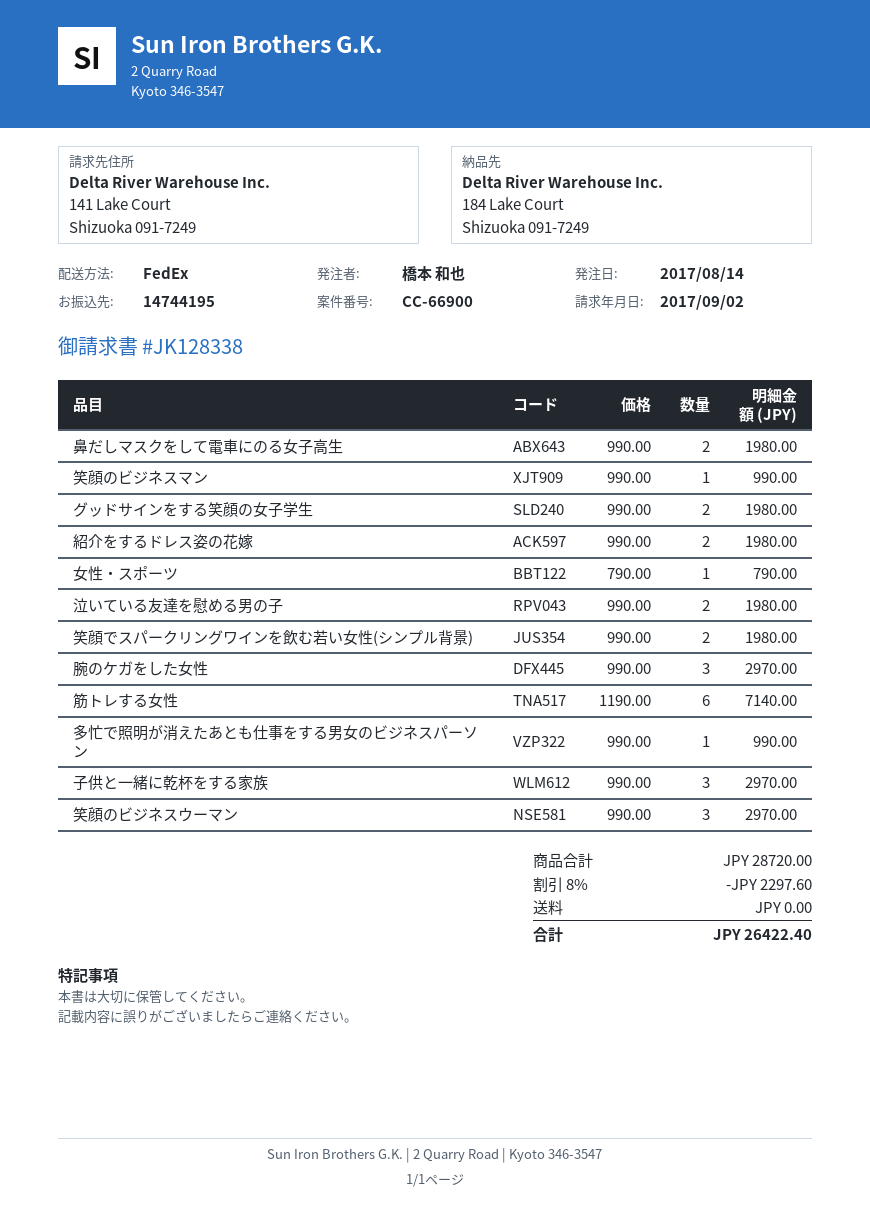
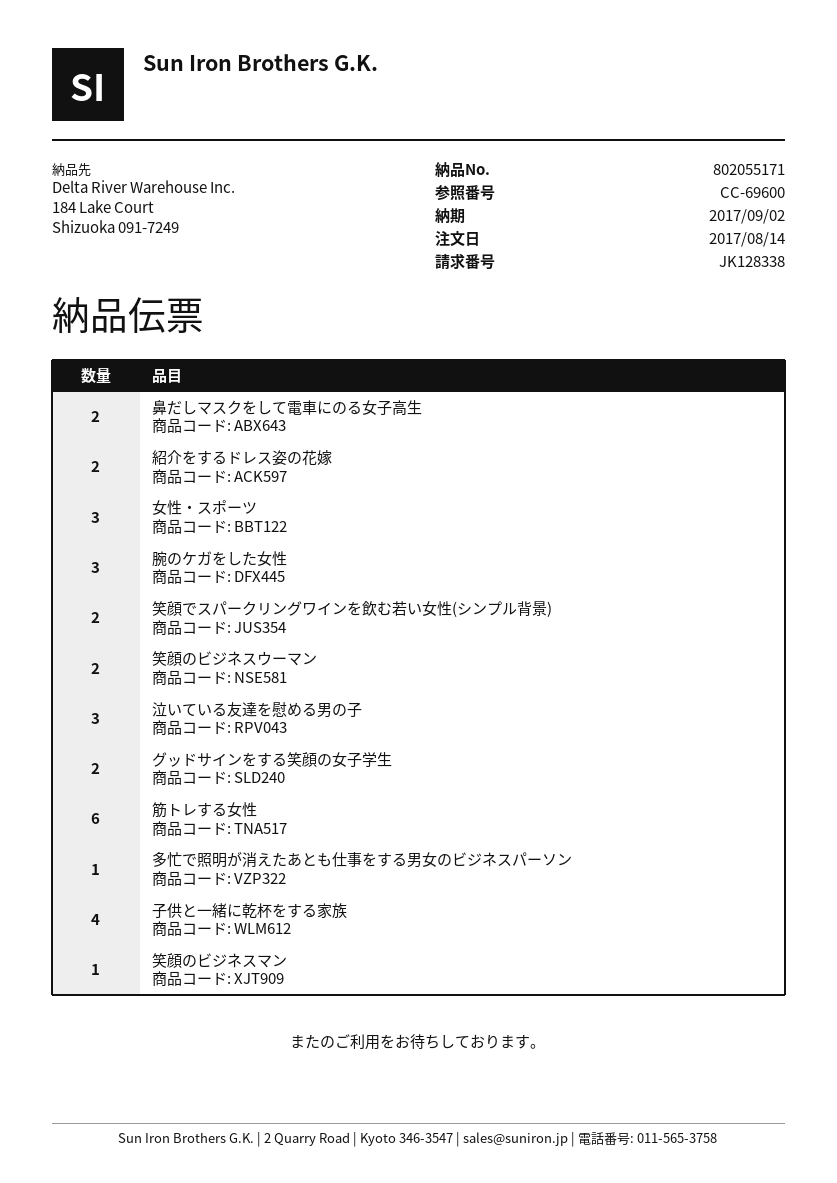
reference: CC-66900 -> CC-69600
女性・スポーツ: 1 -> 3
泣いている友達を慰める男の子: 2 -> 3
子供と一緒に乾杯をする家族: 3 -> 4
笑顔のビジネスウーマン: 3 -> 2

